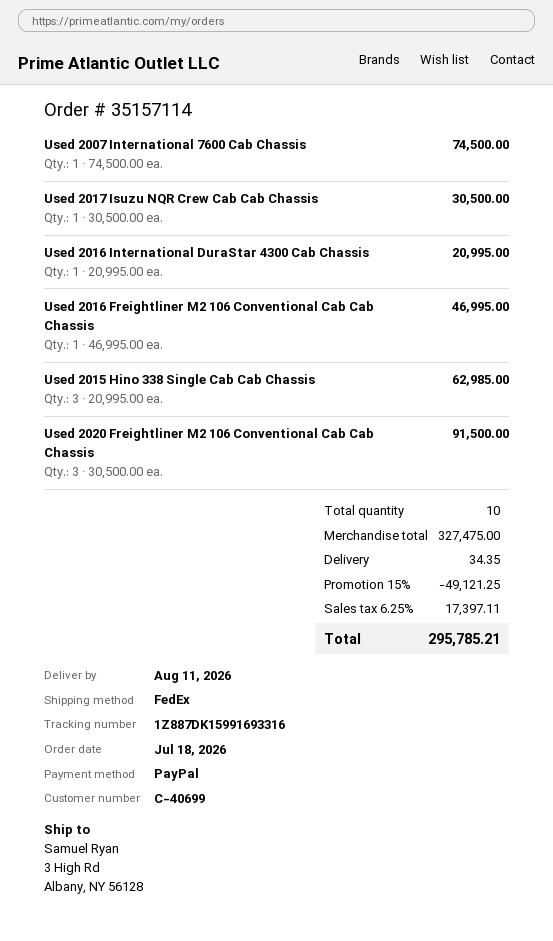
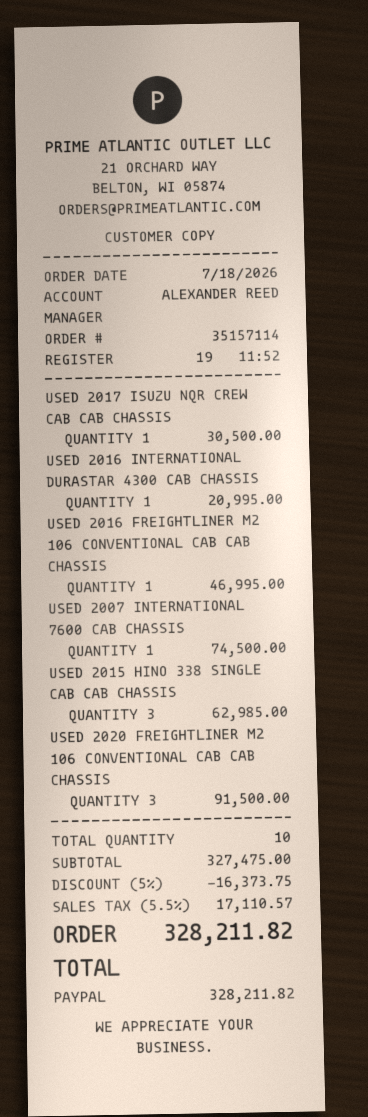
discount: 15% = 49121.25 -> 5% = 16373.75
shipping: 34.35 -> none
tax: 6.25% = 17397.11 -> 5.5% = 17110.57
total: 295785.21 -> 328211.82

